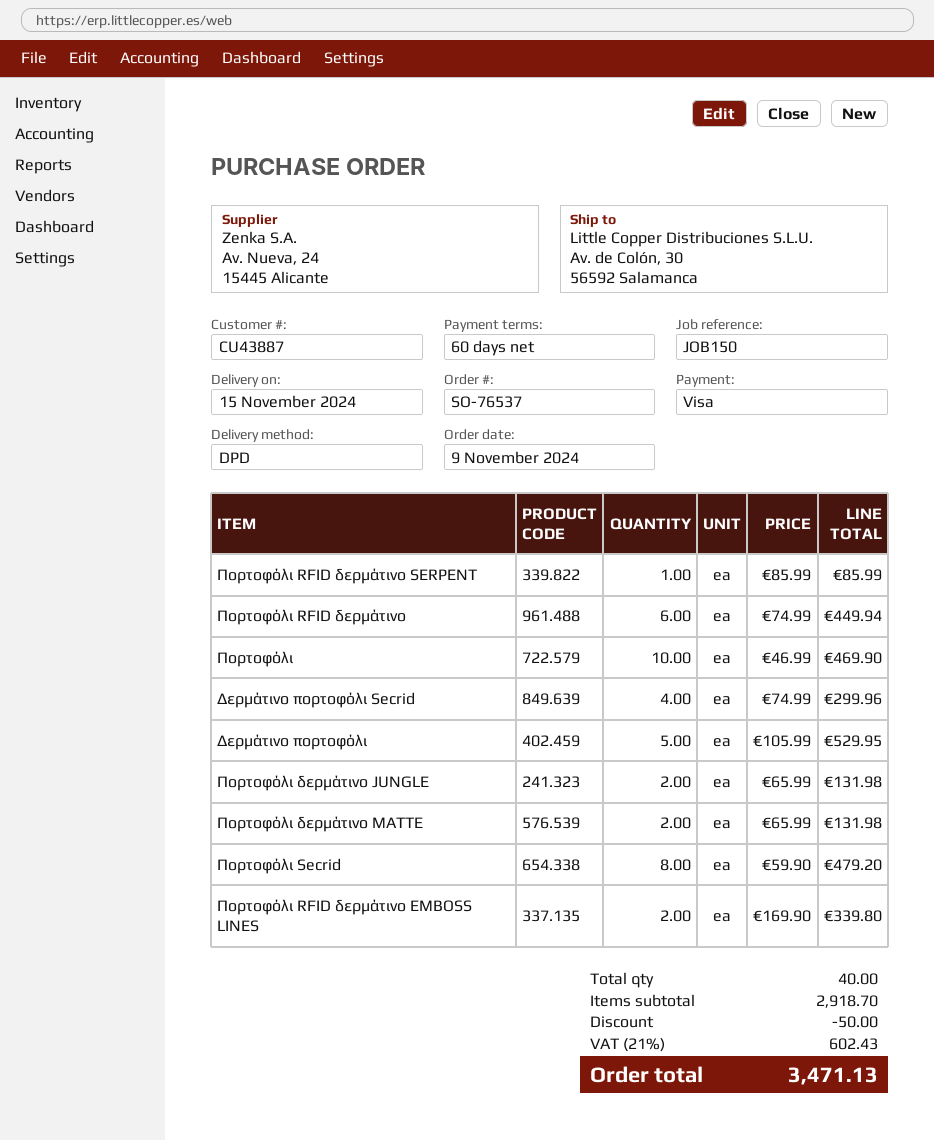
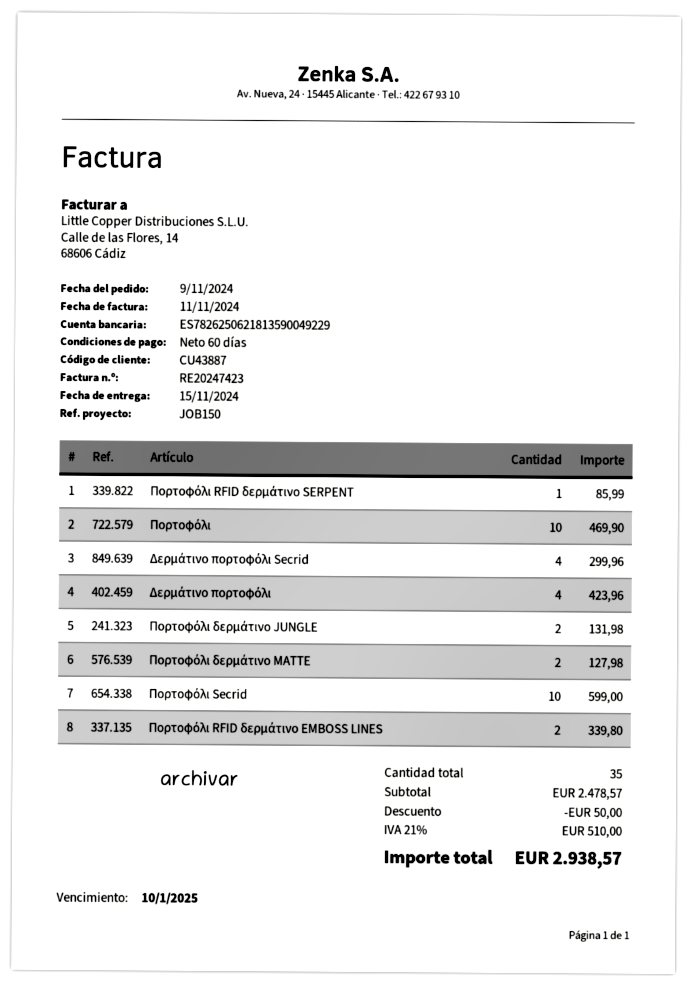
Πορτοφόλι RFID δερμάτινο: 6 for 449.94 -> none
Δερμάτινο πορτοφόλι: 5 for 529.95 -> 4 for 423.96
Πορτοφόλι δερμάτινο MATTE: 2 for 131.98 -> 2 for 127.98
Πορτοφόλι Secrid: 8 for 479.20 -> 10 for 599.00
total quantity: 40 -> 35
subtotal: 2918.70 -> 2478.57
tax: 21% = 602.43 -> 21% = 510.00
total: 3471.13 -> 2938.57

